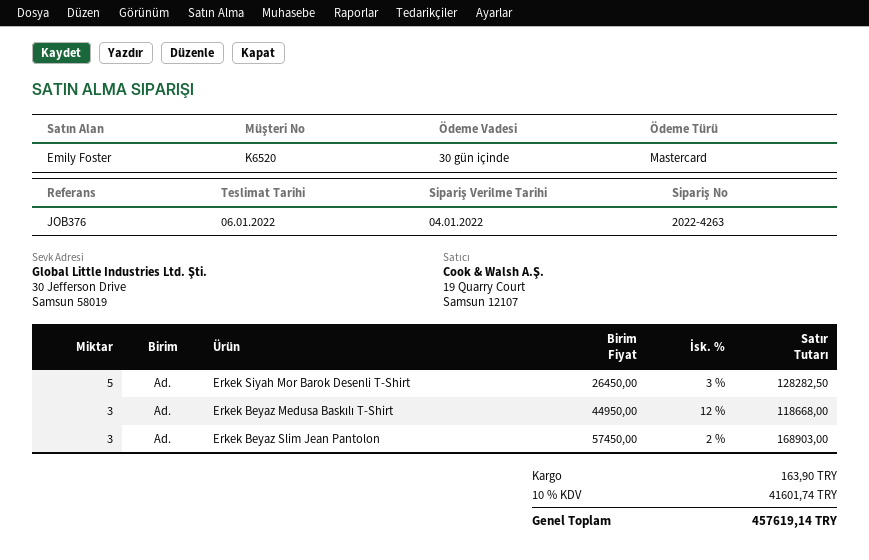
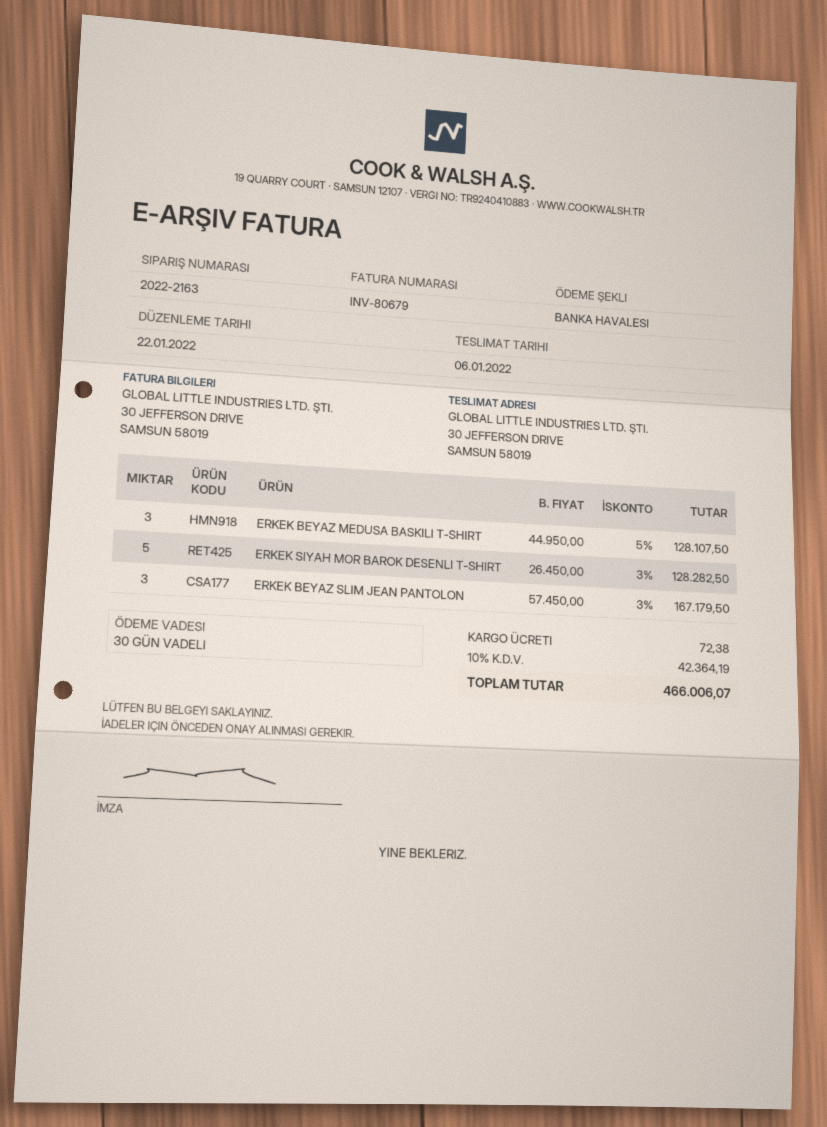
order number: 2022-4263 -> 2022-2163
payment method: Mastercard -> bank transfer
Erkek Beyaz Medusa Baskılı T-Shirt: 3 x 44950.00 - 12% = 118668.00 -> 3 x 44950.00 - 5% = 128107.50
Erkek Beyaz Slim Jean Pantolon: 3 x 57450.00 - 2% = 168903.00 -> 3 x 57450.00 - 3% = 167179.50
shipping: 163.90 -> 72.38
tax: 10% = 41601.74 -> 10% = 42364.19
total: 457619.14 -> 466006.07

